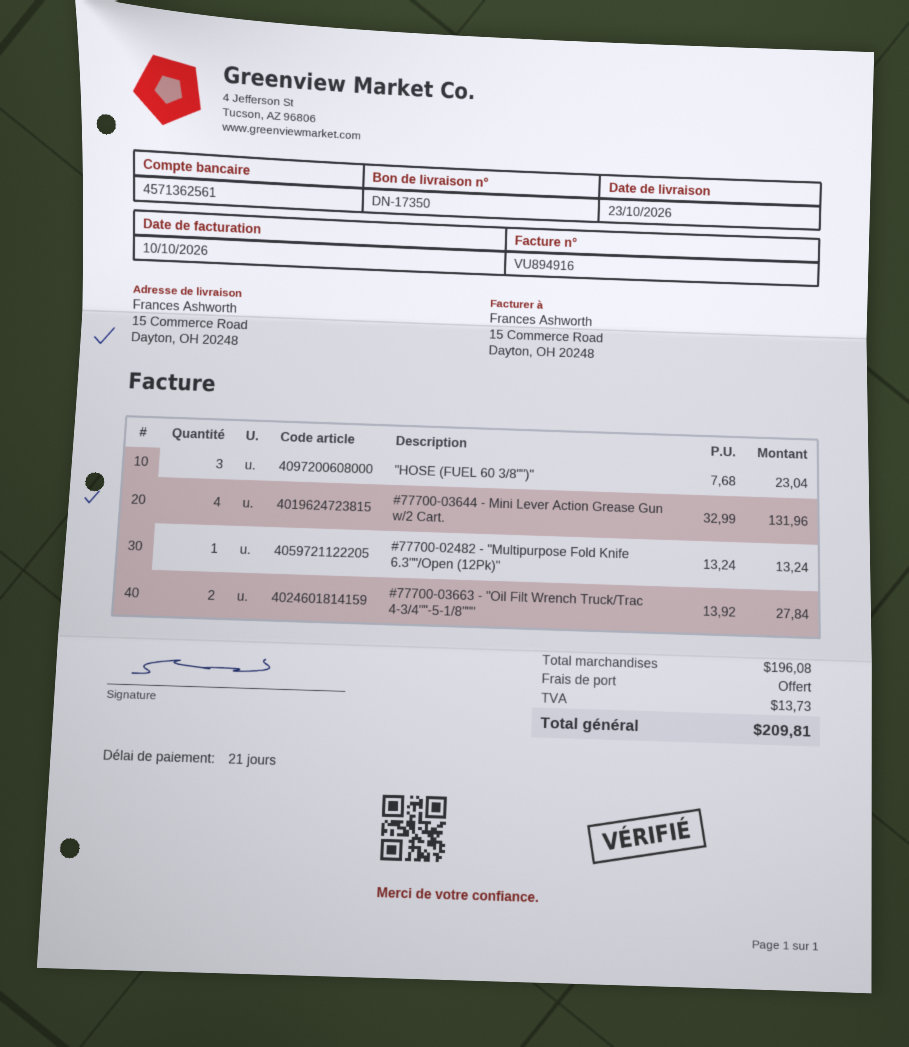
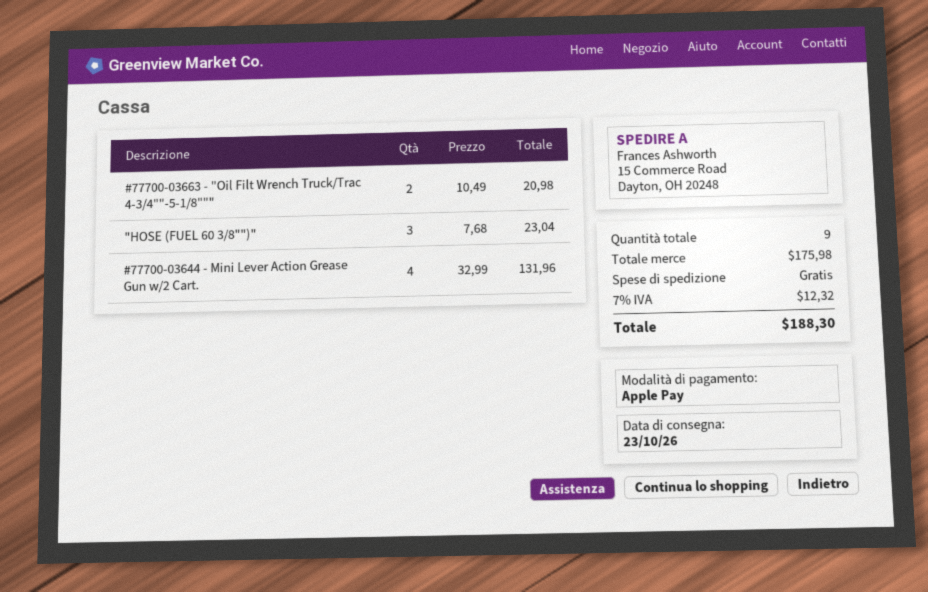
#77700-02482 - "Multipurpose Fold Knife 6.3""/Open (12Pk)": 1 x 13.24 = 13.24 -> none
#77700-03663 - "Oil Filt Wrench Truck/Trac 4-3/4""-5-1/8""": 2 x 13.92 = 27.84 -> 2 x 10.49 = 20.98
subtotal: 196.08 -> 175.98
tax: 13.73 -> 12.32
total: 209.81 -> 188.30

